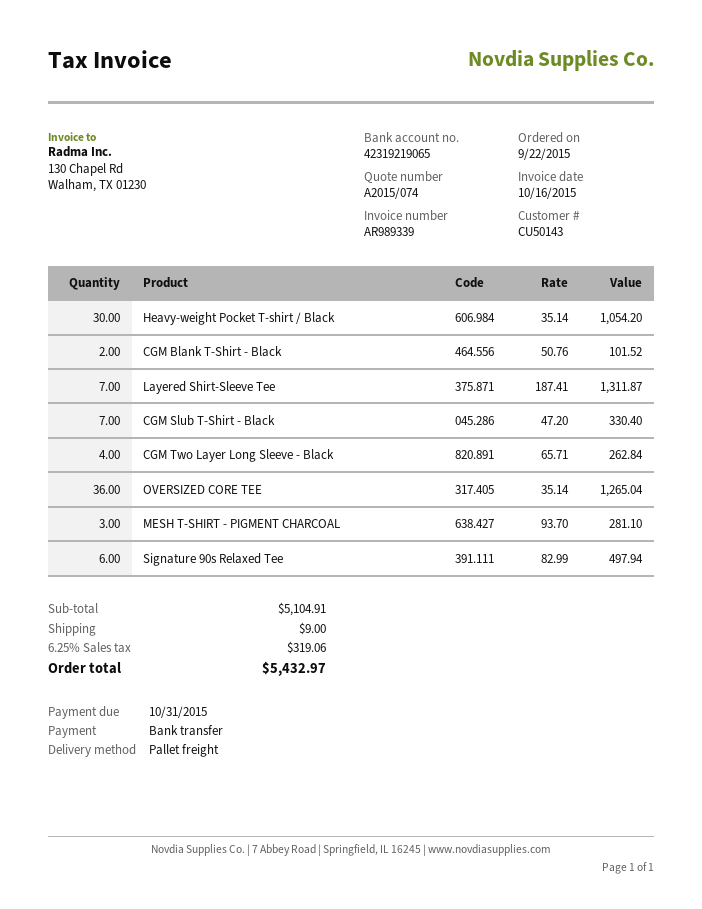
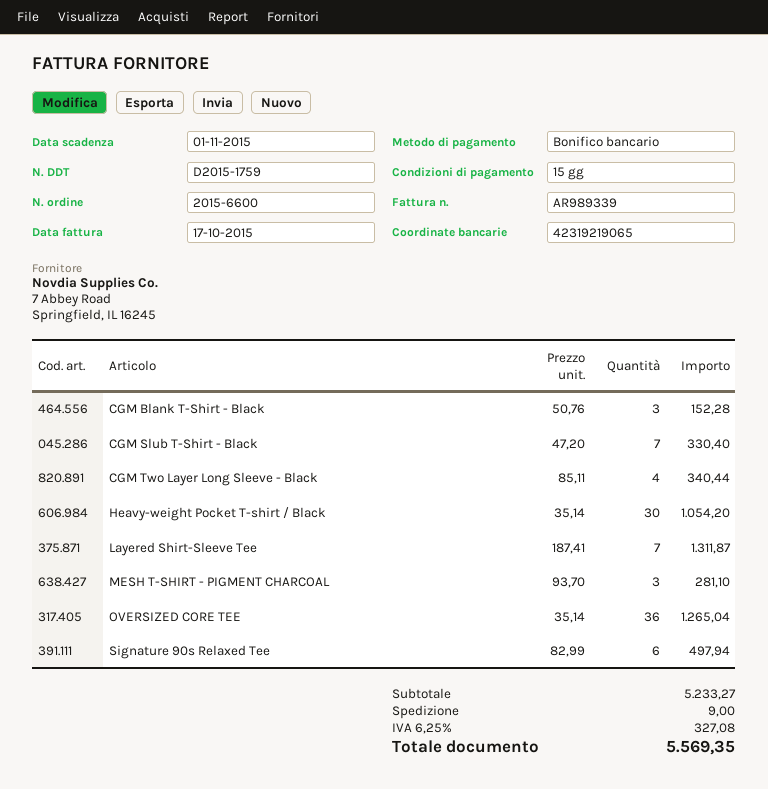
invoice date: 2015-10-16 -> 2015-10-17
due date: 2015-10-31 -> 2015-11-01
CGM Blank T-Shirt - Black: 2 x 50.76 = 101.52 -> 3 x 50.76 = 152.28
CGM Two Layer Long Sleeve - Black: 4 x 65.71 = 262.84 -> 4 x 85.11 = 340.44
subtotal: 5104.91 -> 5233.27
tax: 6.25% = 319.06 -> 6.25% = 327.08
total: 5432.97 -> 5569.35

